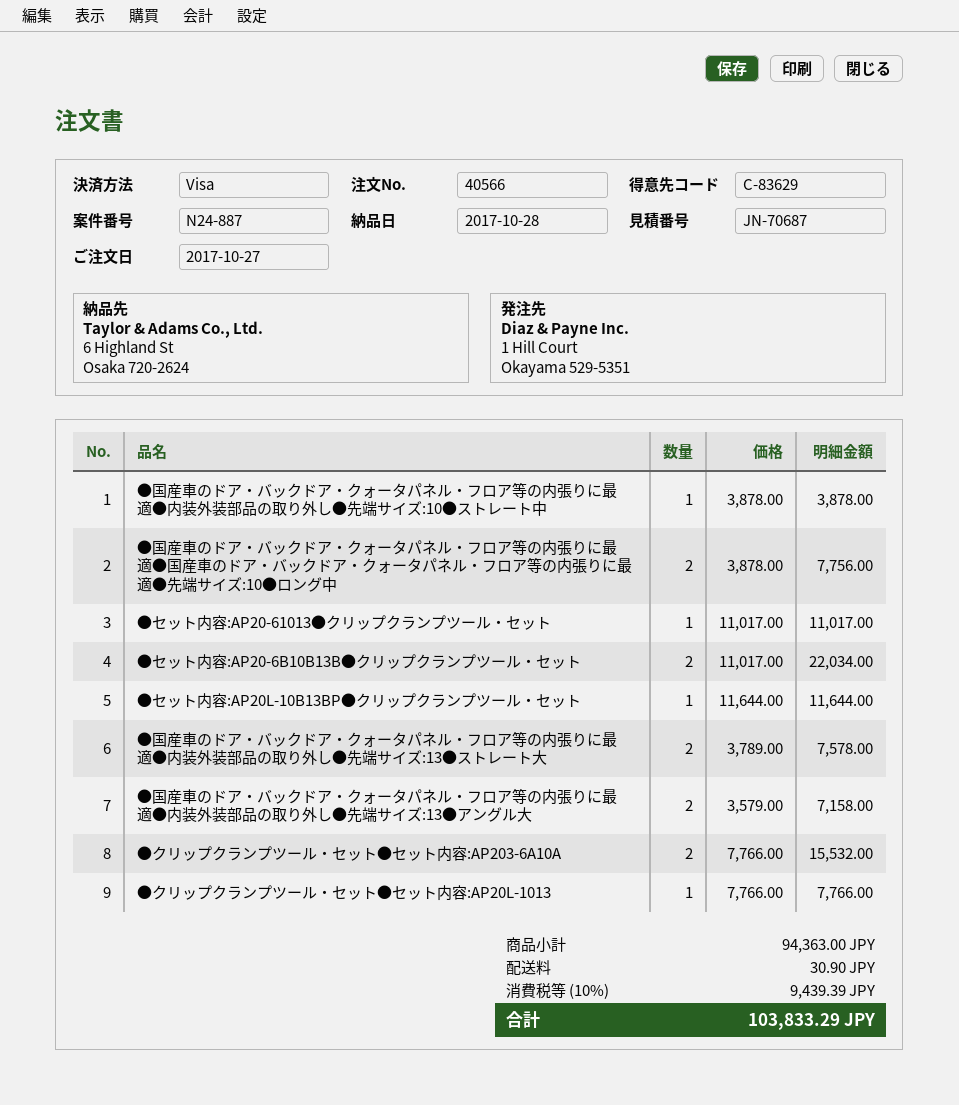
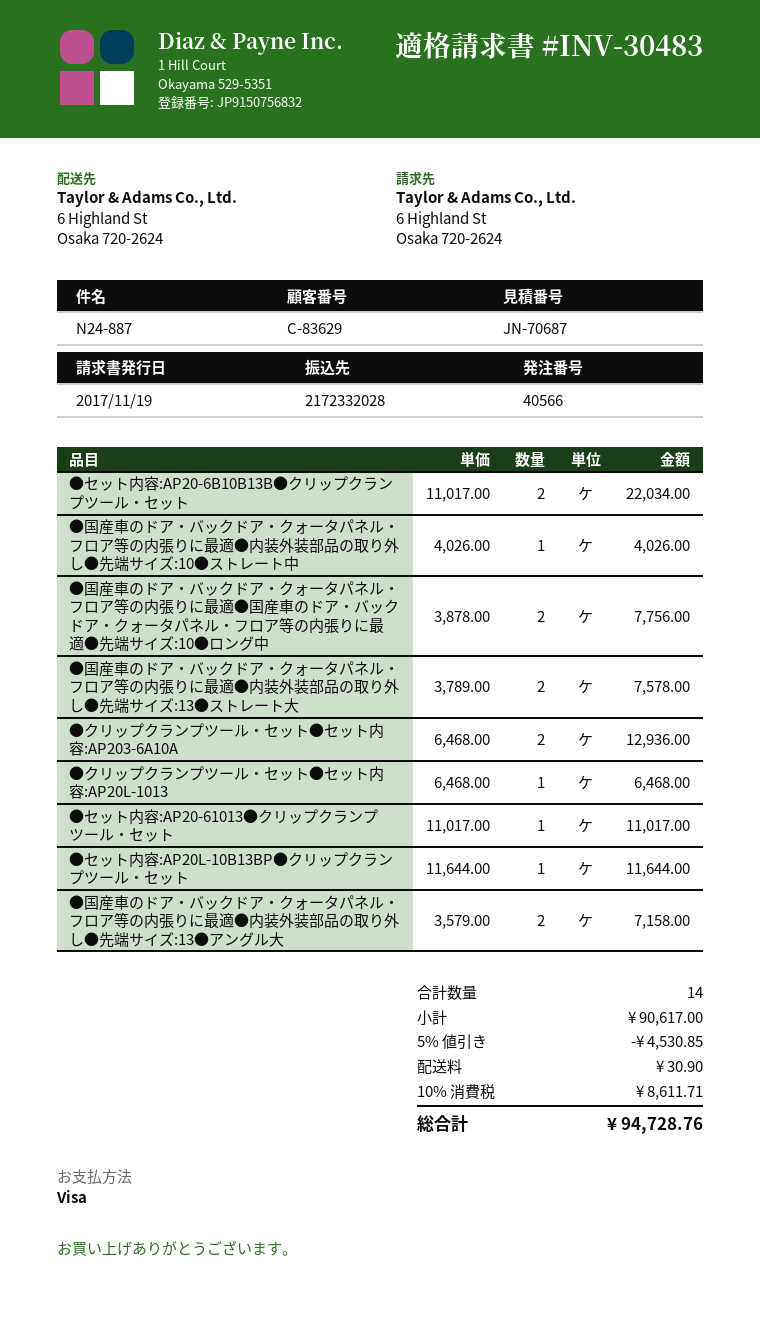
●国産車のドア・バックドア・クォータパネル・フロア等の内張りに最適●内装外装部品の取り外し●先端サイズ:10●ストレート中: 1 x 3878.00 = 3878.00 -> 1 x 4026.00 = 4026.00
●クリップクランプツール・セット●セット内容:AP203-6A10A: 2 x 7766.00 = 15532.00 -> 2 x 6468.00 = 12936.00
●クリップクランプツール・セット●セット内容:AP20L-1013: 1 x 7766.00 = 7766.00 -> 1 x 6468.00 = 6468.00
subtotal: 94363.00 -> 90617.00
discount: none -> 5% = 4530.85
tax: 10% = 9439.39 -> 10% = 8611.71
total: 103833.29 -> 94728.76

